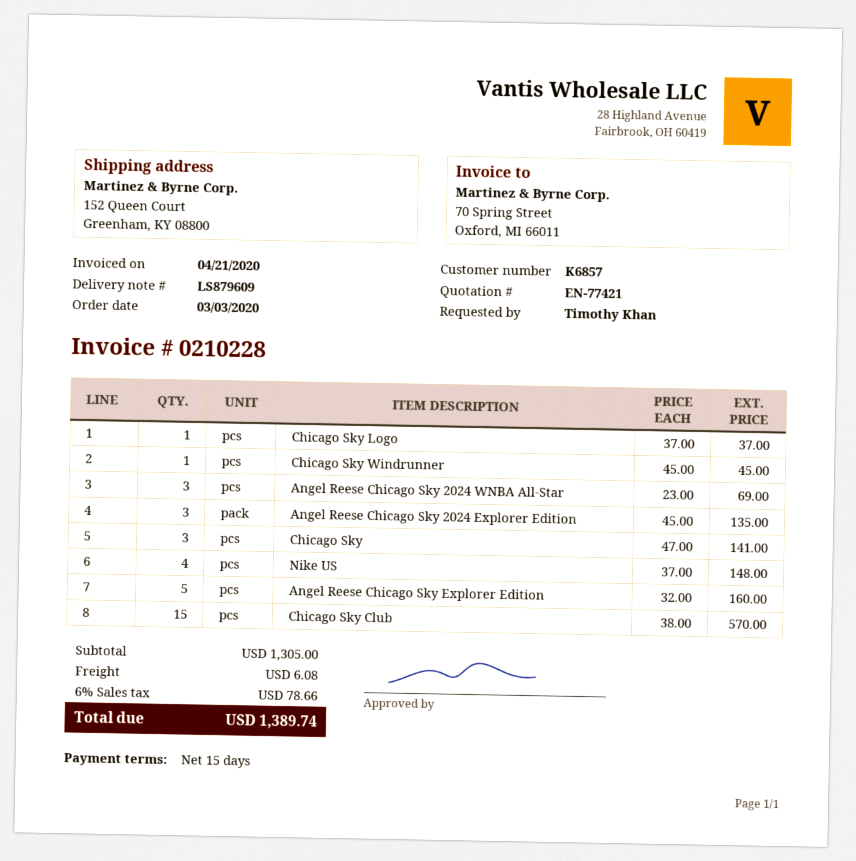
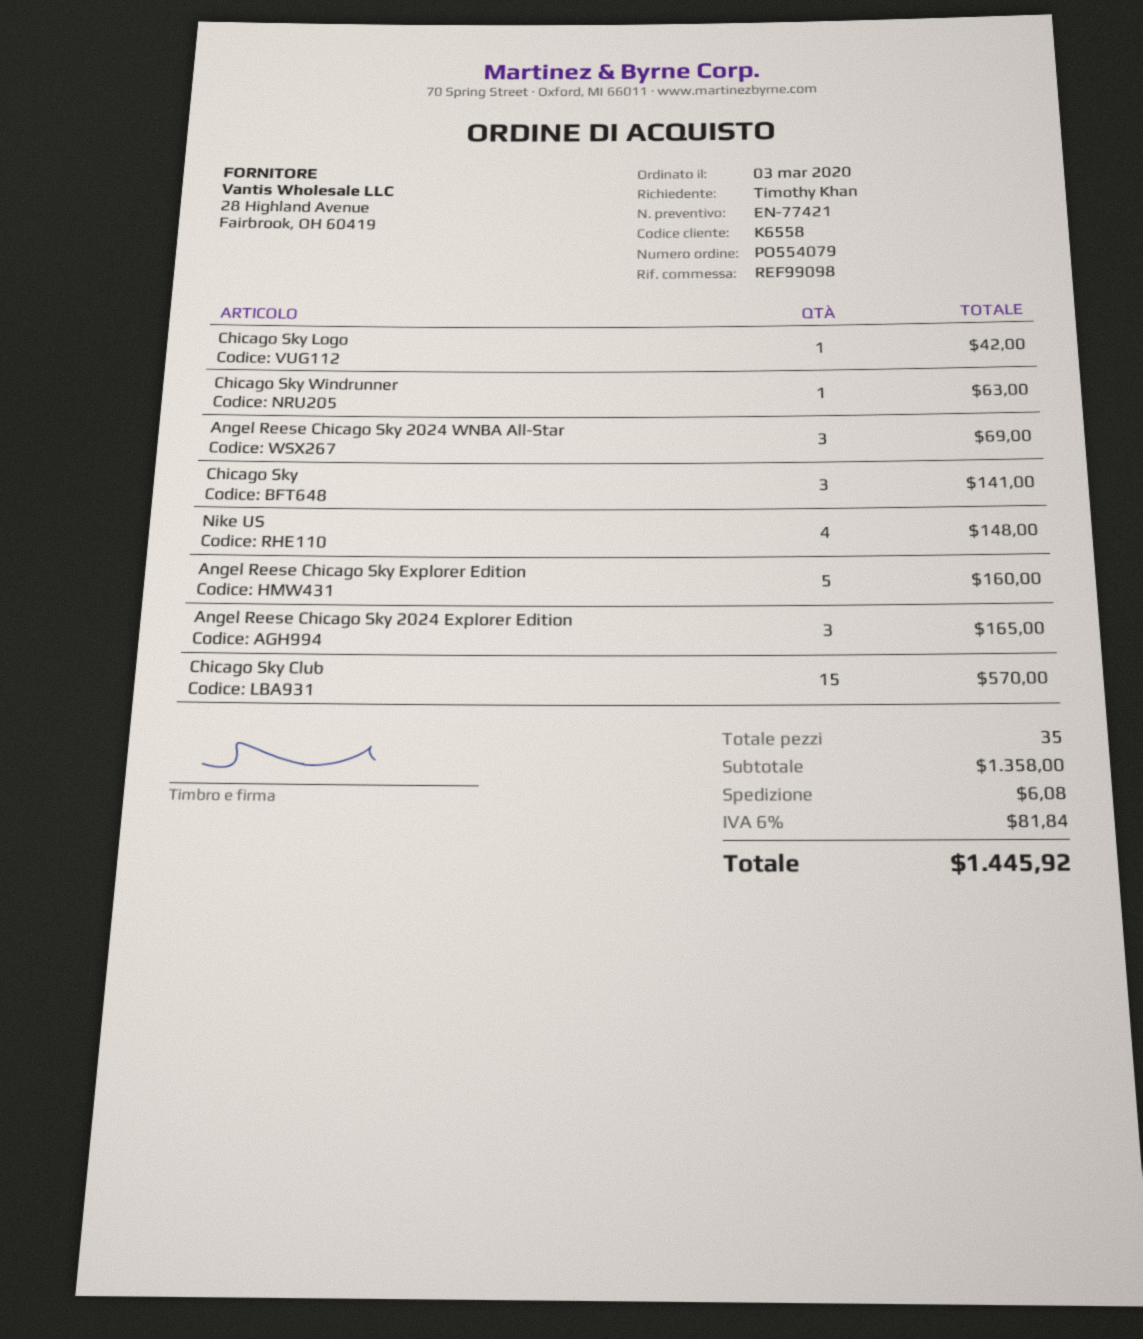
customer number: K6857 -> K6558
Chicago Sky Logo: 1 for 37.00 -> 1 for 42.00
Chicago Sky Windrunner: 1 for 45.00 -> 1 for 63.00
Angel Reese Chicago Sky 2024 Explorer Edition: 3 for 135.00 -> 3 for 165.00
subtotal: 1305.00 -> 1358.00
tax: 6% = 78.66 -> 6% = 81.84
total: 1389.74 -> 1445.92

